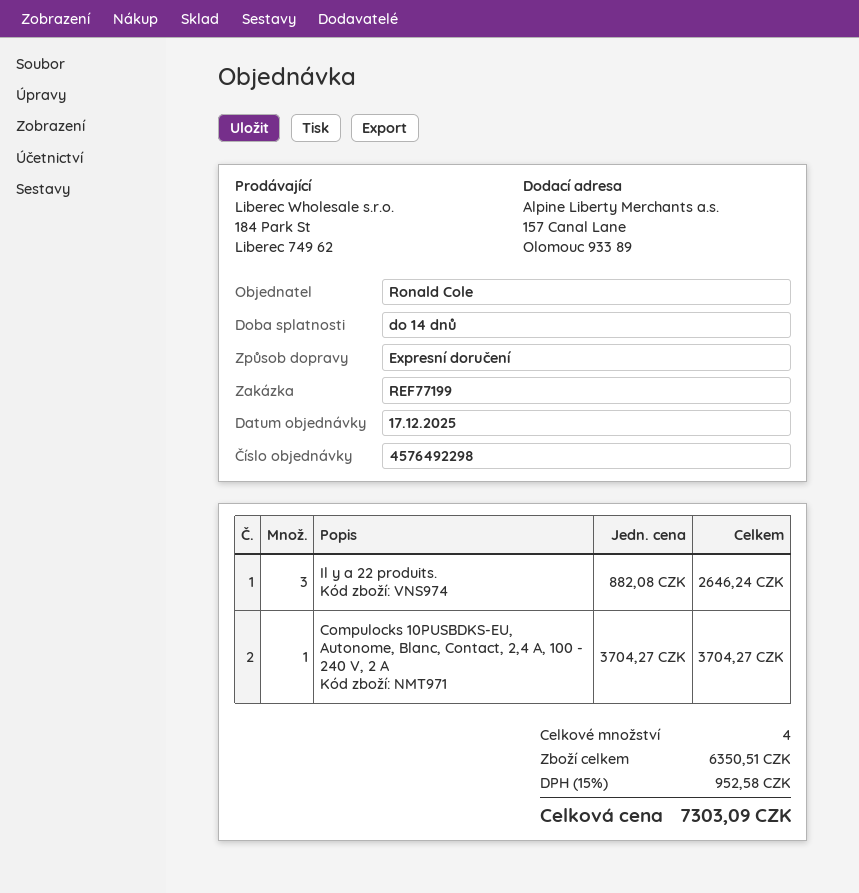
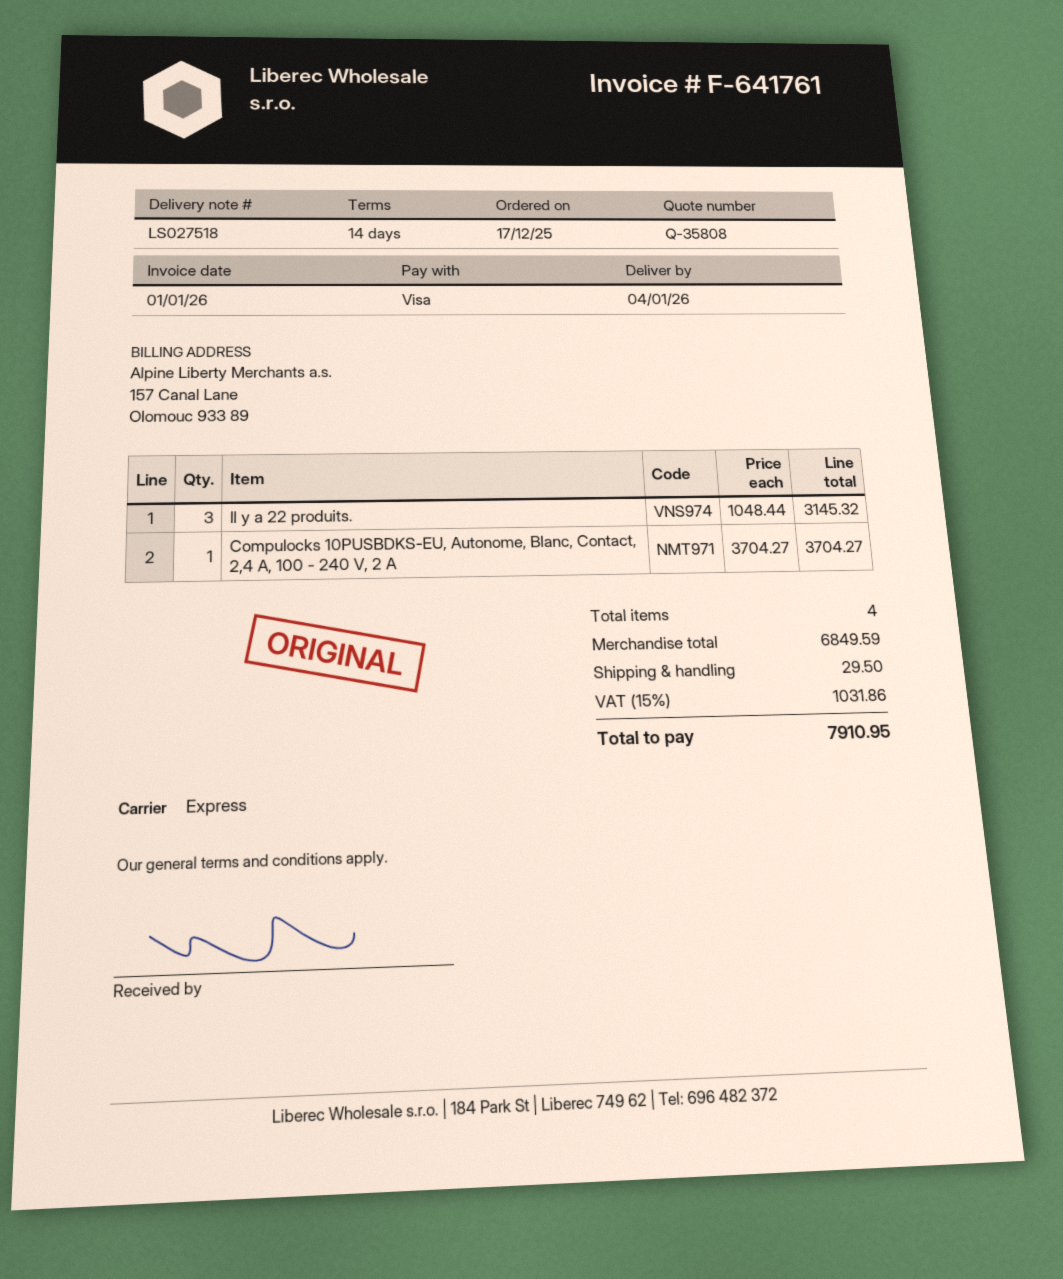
Il y a 22 produits.: 3 x 882.08 = 2646.24 -> 3 x 1048.44 = 3145.32
subtotal: 6350.51 -> 6849.59
shipping: none -> 29.50
tax: 15% = 952.58 -> 15% = 1031.86
total: 7303.09 -> 7910.95

